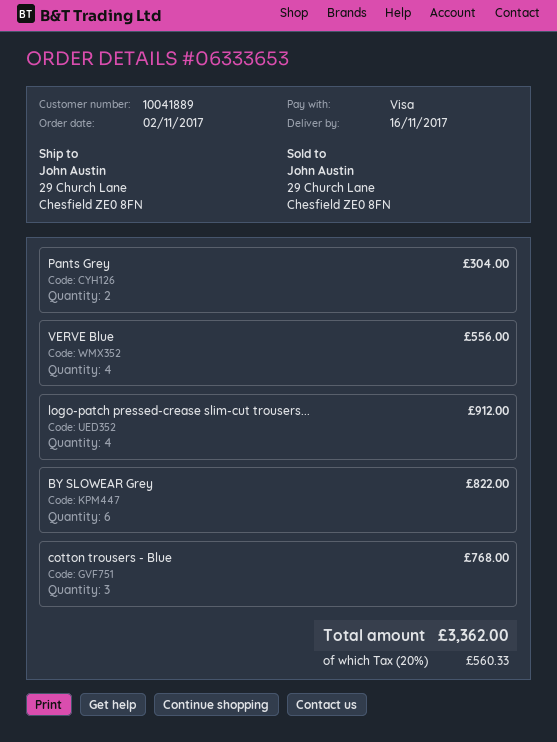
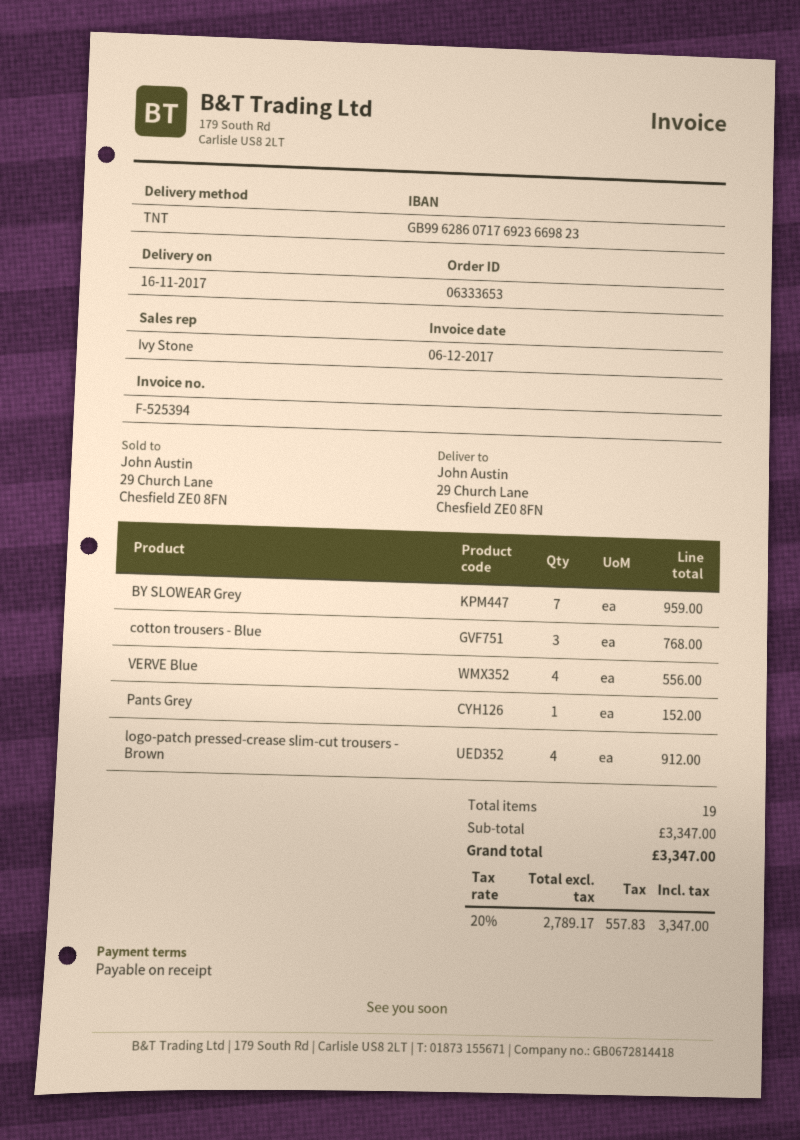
Pants Grey: 2 for 304.00 -> 1 for 152.00
BY SLOWEAR Grey: 6 for 822.00 -> 7 for 959.00
tax: 20% = 560.33 -> 20% = 557.83
total: 3362.00 -> 3347.00

